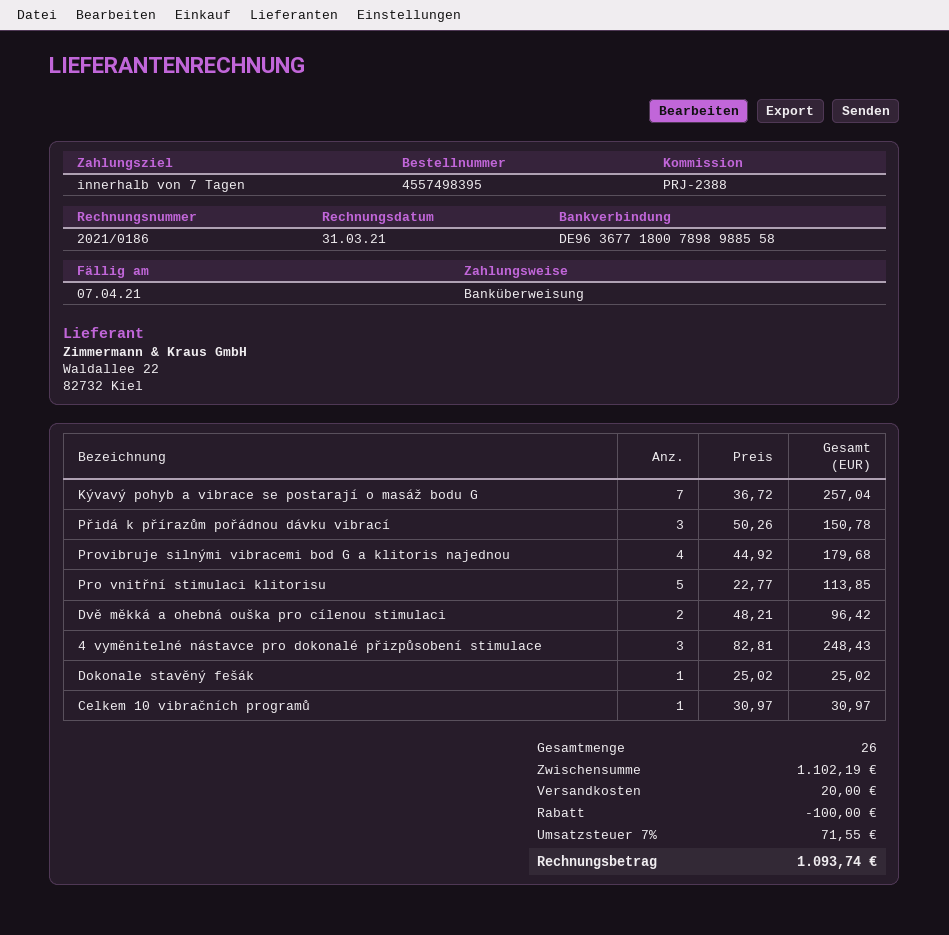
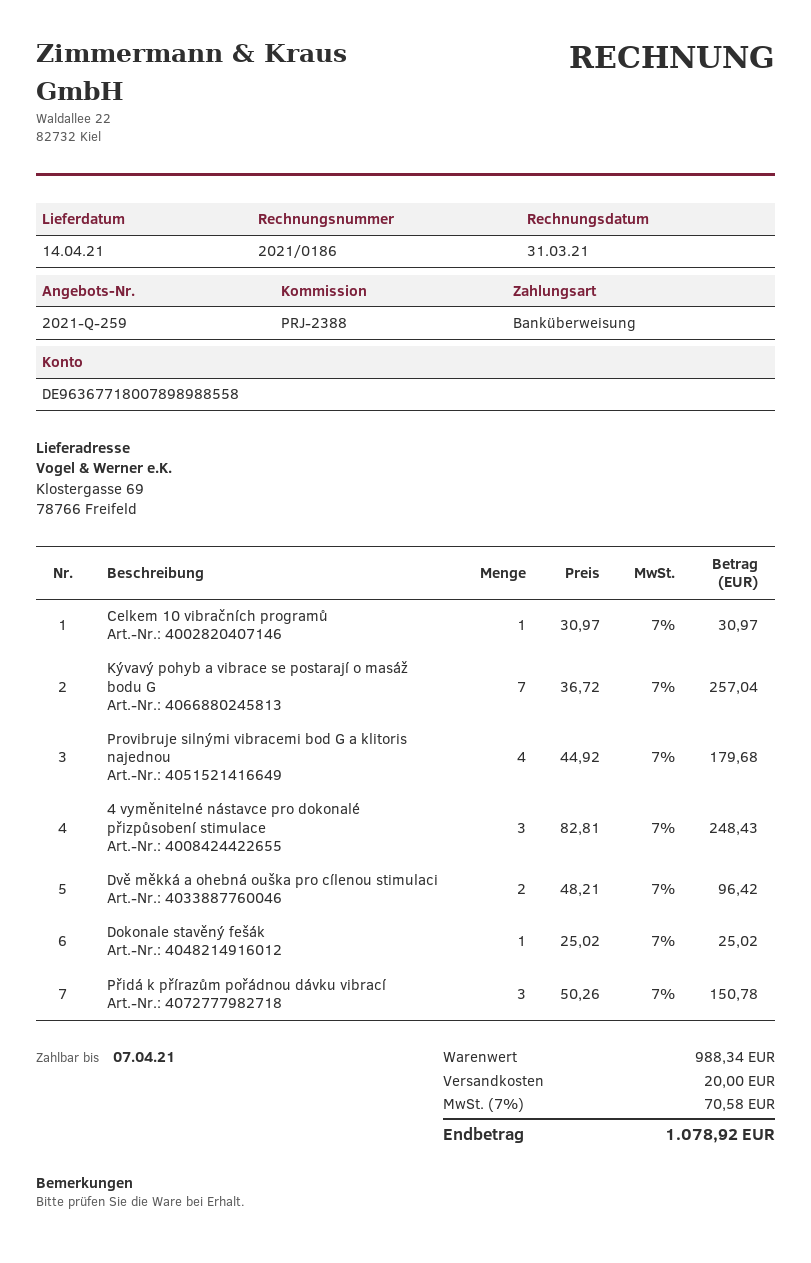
Pro vnitřní stimulaci klitorisu: 5 x 22.77 = 113.85 -> none
subtotal: 1102.19 -> 988.34
discount: 100.00 -> none
tax: 7% = 71.55 -> 7% = 70.58
total: 1093.74 -> 1078.92

